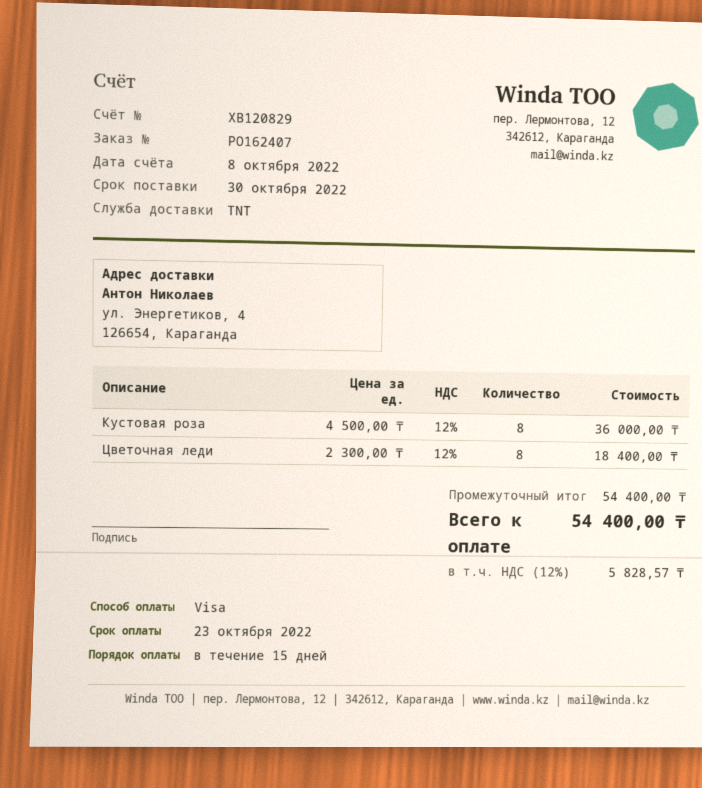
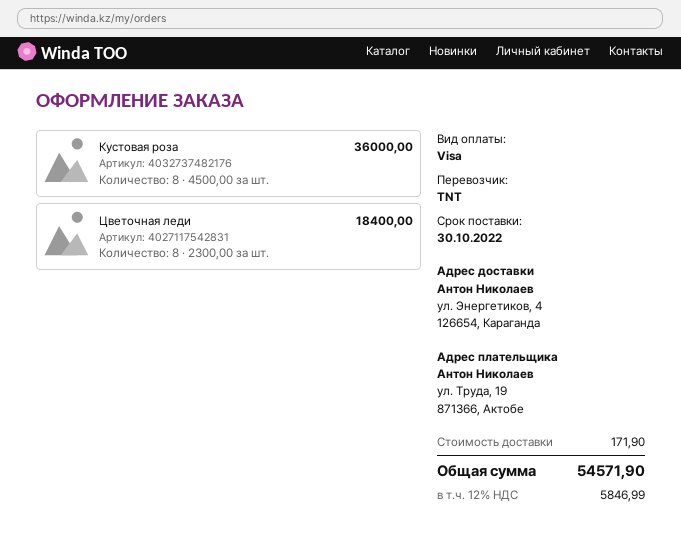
shipping: none -> 171.90
tax: 12% = 5828.57 -> 12% = 5846.99
total: 54400.00 -> 54571.90

